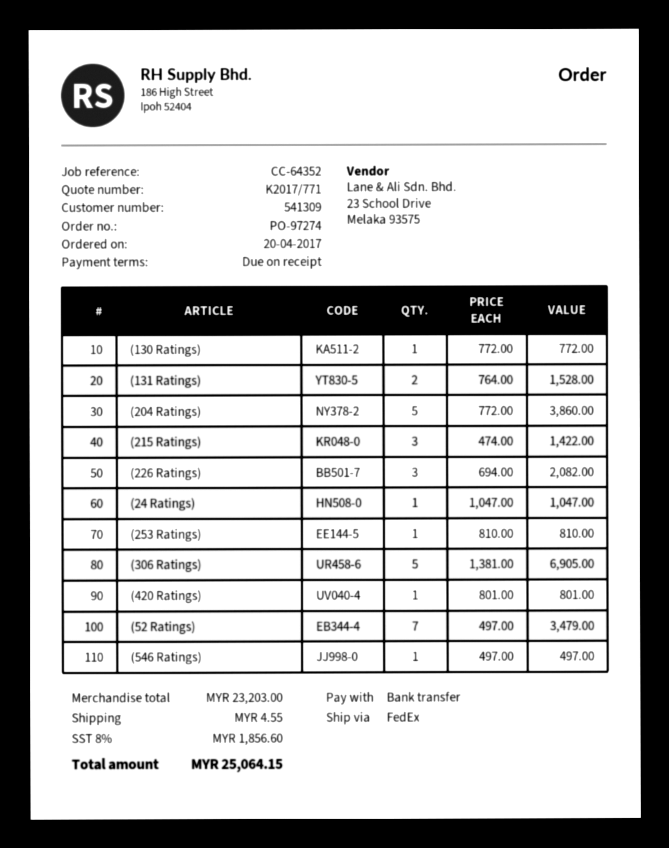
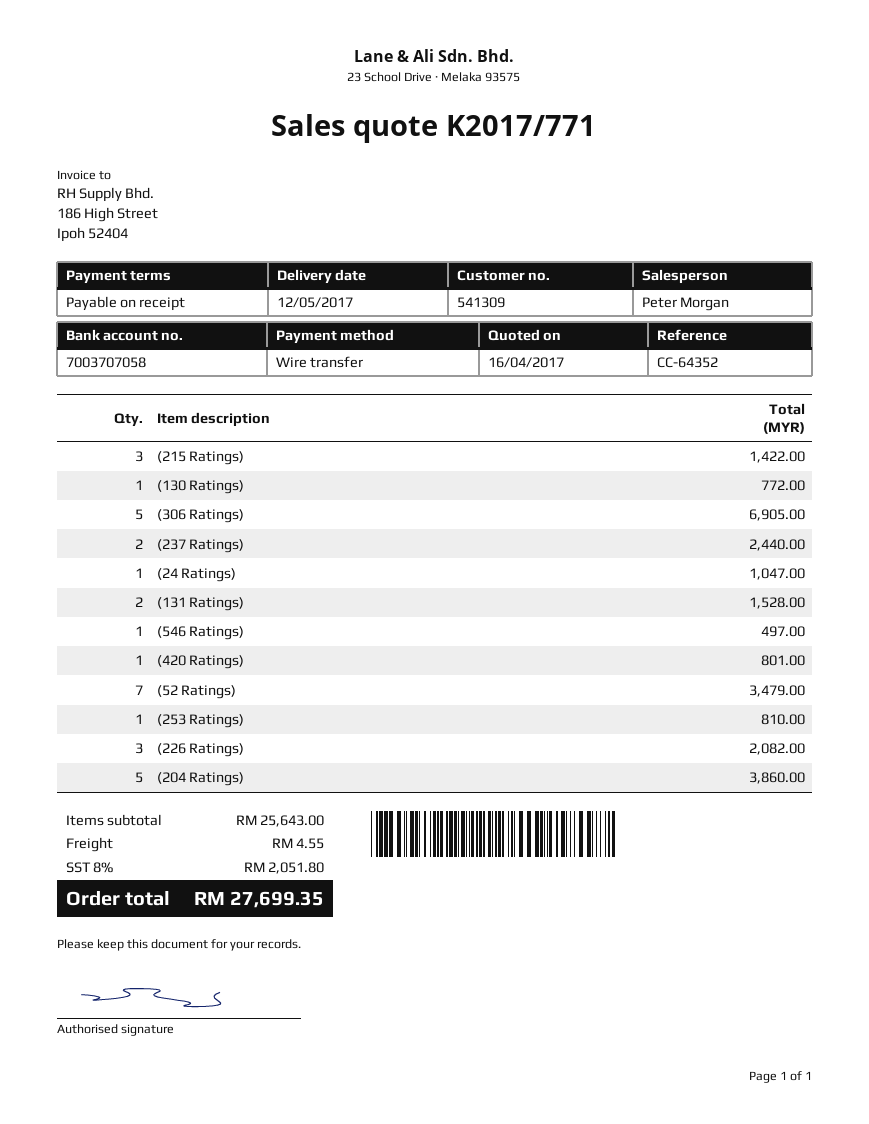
(237 Ratings): none -> 2 for 2440.00
subtotal: 23203.00 -> 25643.00
tax: 8% = 1856.60 -> 8% = 2051.80
total: 25064.15 -> 27699.35

